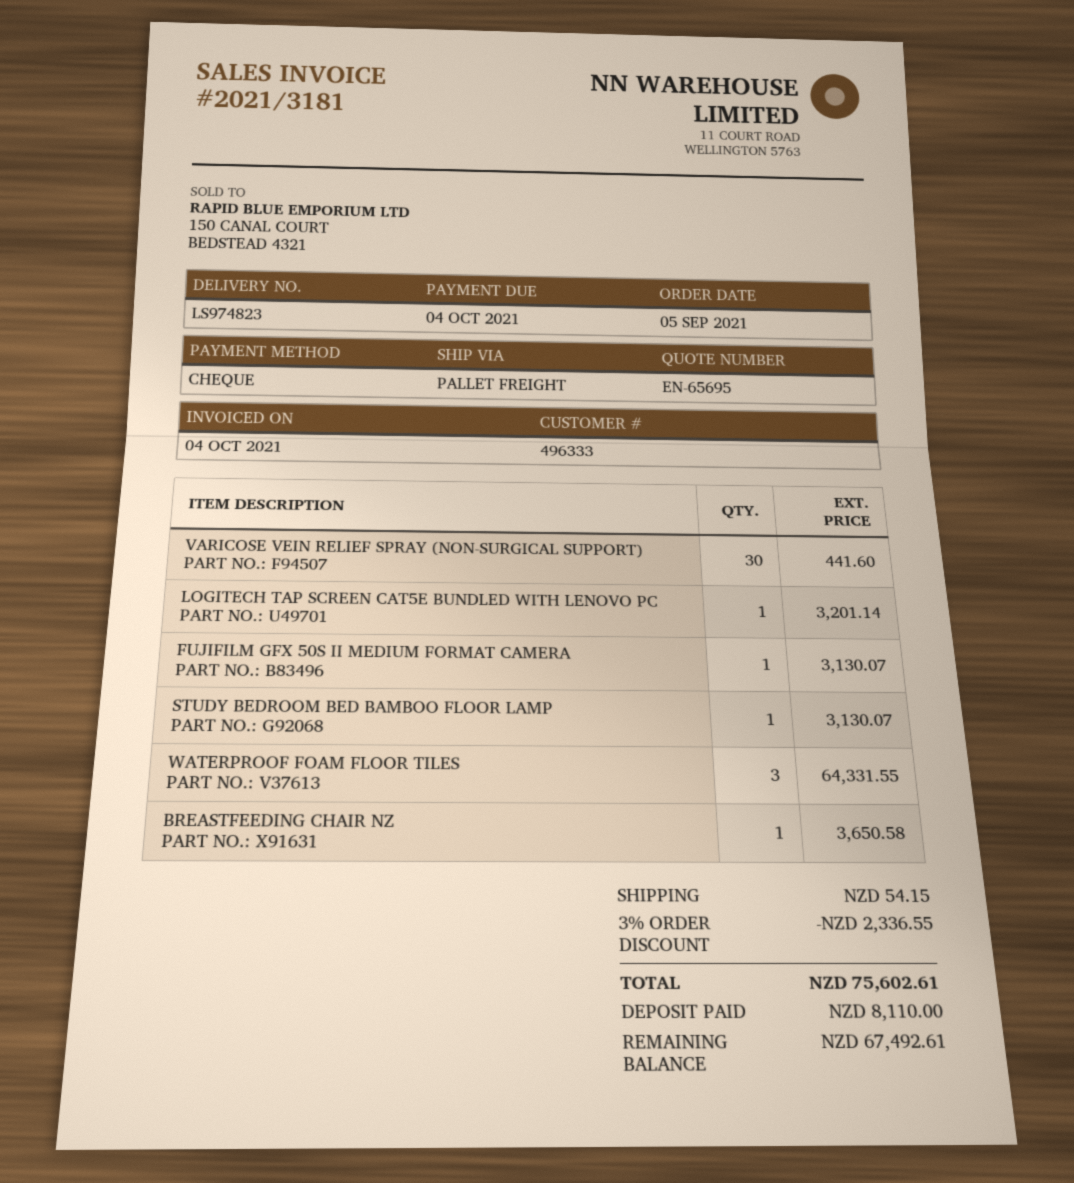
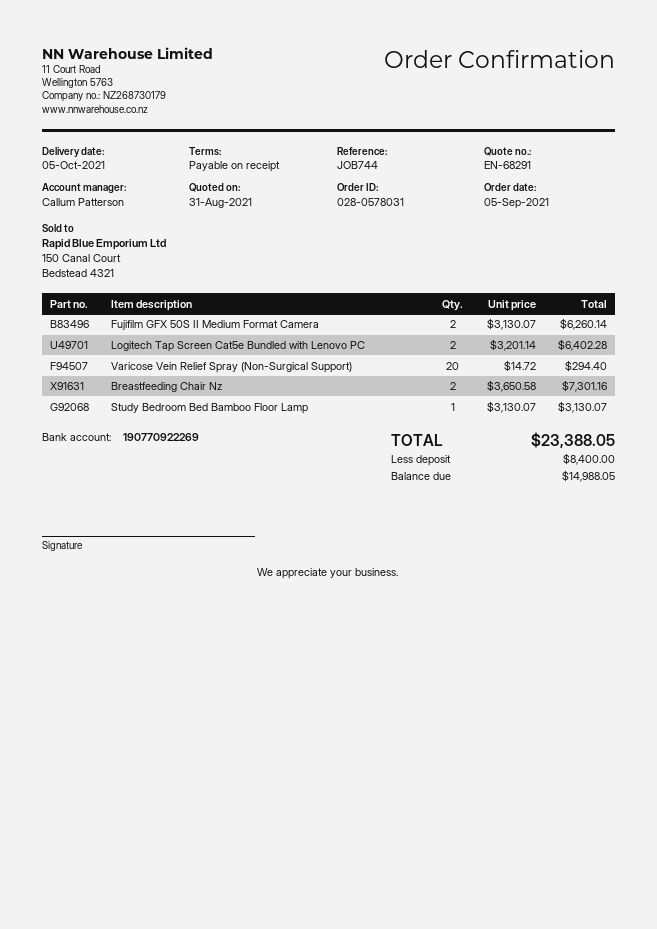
quote number: EN-65695 -> EN-68291
VARICOSE VEIN RELIEF SPRAY (NON-SURGICAL SUPPORT): 30 for 441.60 -> 20 for 294.40
LOGITECH TAP SCREEN CAT5E BUNDLED WITH LENOVO PC: 1 for 3201.14 -> 2 for 6402.28
FUJIFILM GFX 50S II MEDIUM FORMAT CAMERA: 1 for 3130.07 -> 2 for 6260.14
WATERPROOF FOAM FLOOR TILES: 3 for 64331.55 -> none
BREASTFEEDING CHAIR NZ: 1 for 3650.58 -> 2 for 7301.16
discount: 3% = 2336.55 -> none
shipping: 54.15 -> none
total: 75602.61 -> 23388.05
deposit: 8110.00 -> 8400.00
balance: 67492.61 -> 14988.05

